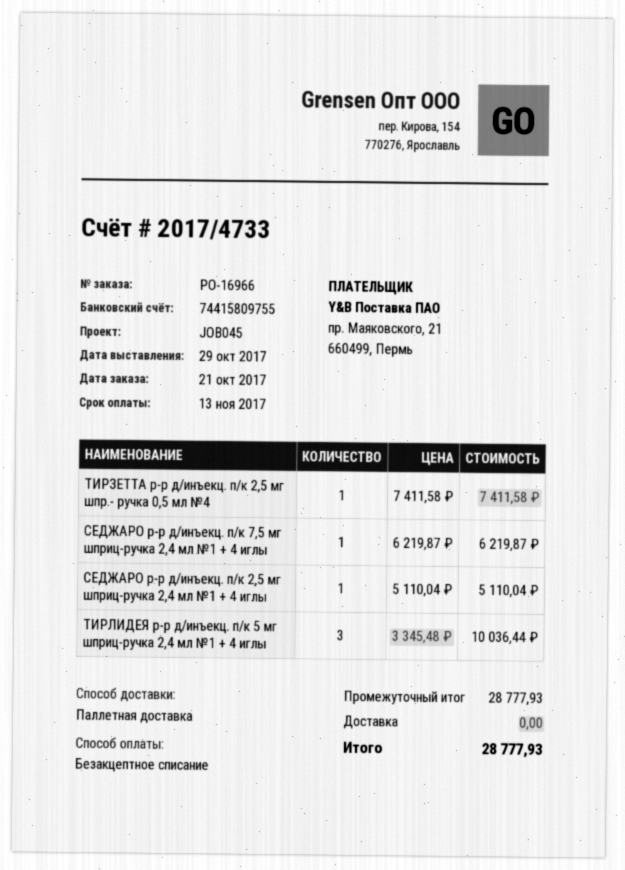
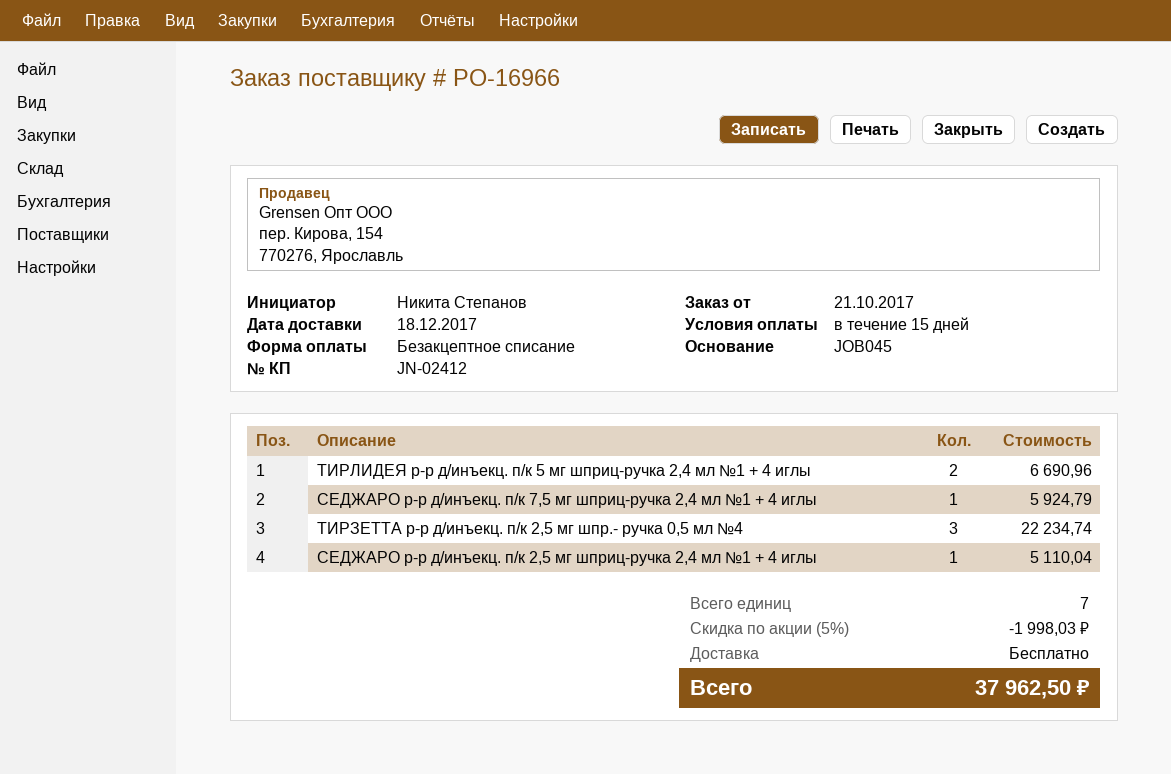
ТИРЗЕТТА р-р д/инъекц. п/к 2,5 мг шпр.- ручка 0,5 мл №4: 1 for 7411.58 -> 3 for 22234.74
СЕДЖАРО р-р д/инъекц. п/к 7,5 мг шприц-ручка 2,4 мл №1 + 4 иглы: 1 for 6219.87 -> 1 for 5924.79
ТИРЛИДЕЯ р-р д/инъекц. п/к 5 мг шприц-ручка 2,4 мл №1 + 4 иглы: 3 for 10036.44 -> 2 for 6690.96
discount: none -> 5% = 1998.03
total: 28777.93 -> 37962.50

